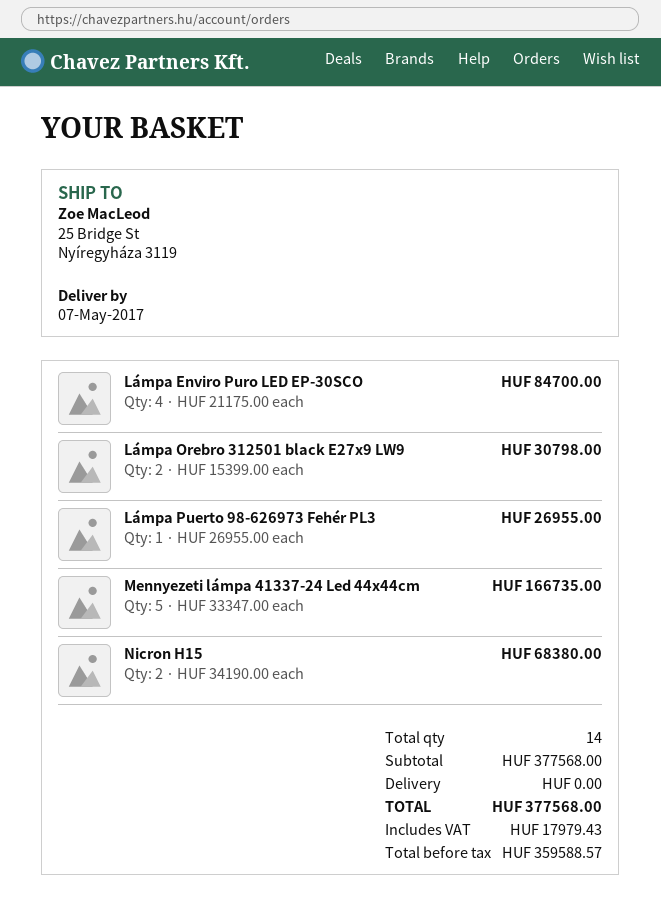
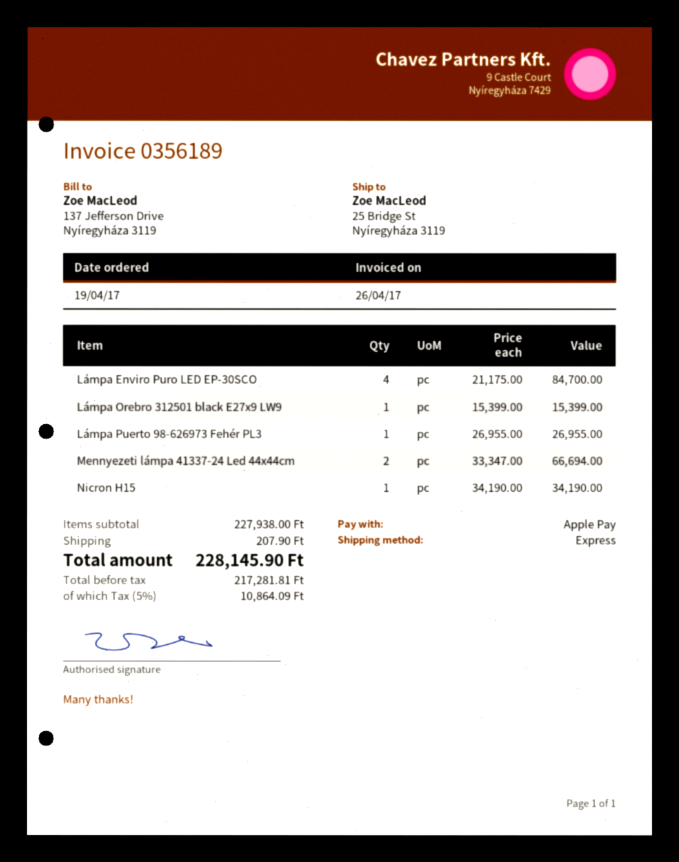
Lámpa Orebro 312501 black E27x9 LW9: 2 x 15399.00 = 30798.00 -> 1 x 15399.00 = 15399.00
Mennyezeti lámpa 41337-24 Led 44x44cm: 5 x 33347.00 = 166735.00 -> 2 x 33347.00 = 66694.00
Nicron H15: 2 x 34190.00 = 68380.00 -> 1 x 34190.00 = 34190.00
subtotal: 377568.00 -> 227938.00
shipping: 0.00 -> 207.90
net: 359588.57 -> 217281.81
tax: 17979.43 -> 10864.09
total: 377568.00 -> 228145.90

